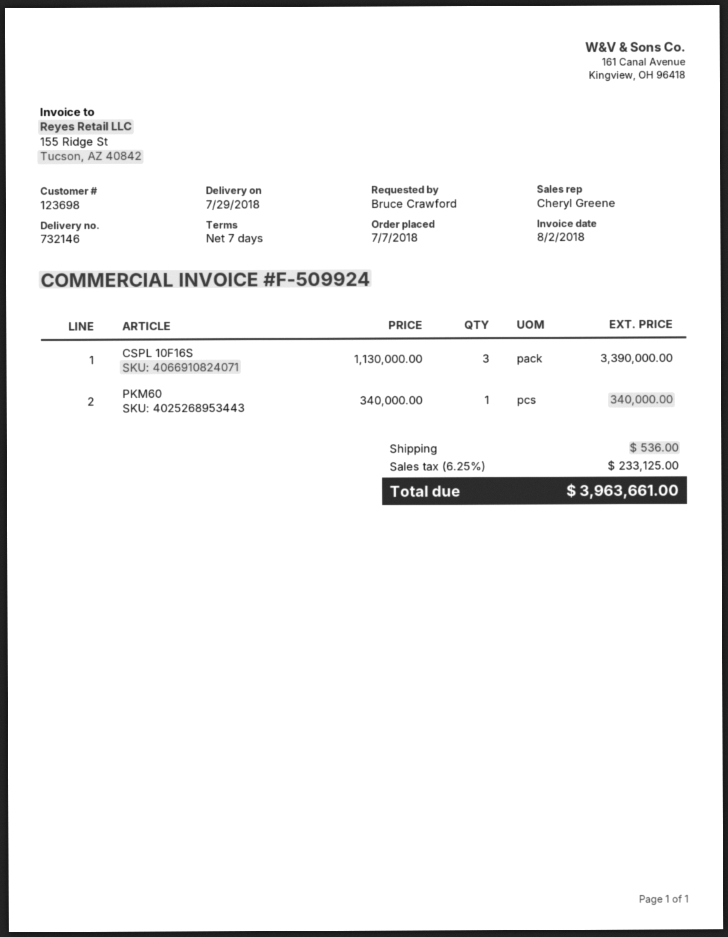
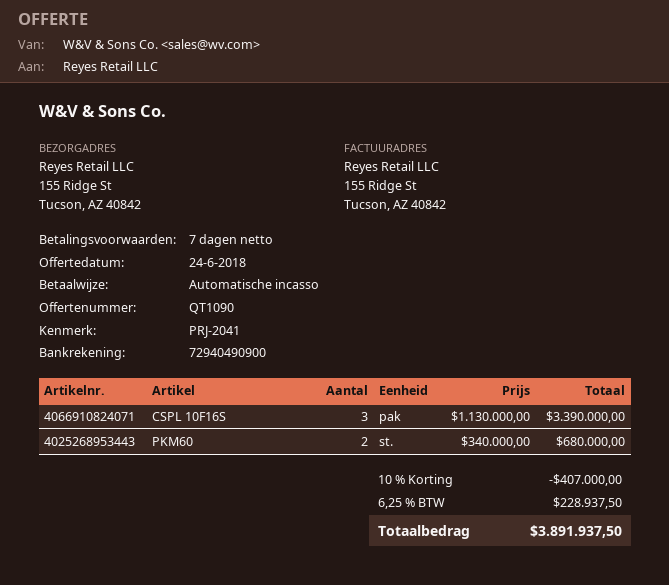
PKM60: 1 x 340000.00 = 340000.00 -> 2 x 340000.00 = 680000.00
discount: none -> 10% = 407000.00
shipping: 536.00 -> none
tax: 6.25% = 233125.00 -> 6.25% = 228937.50
total: 3963661.00 -> 3891937.50

